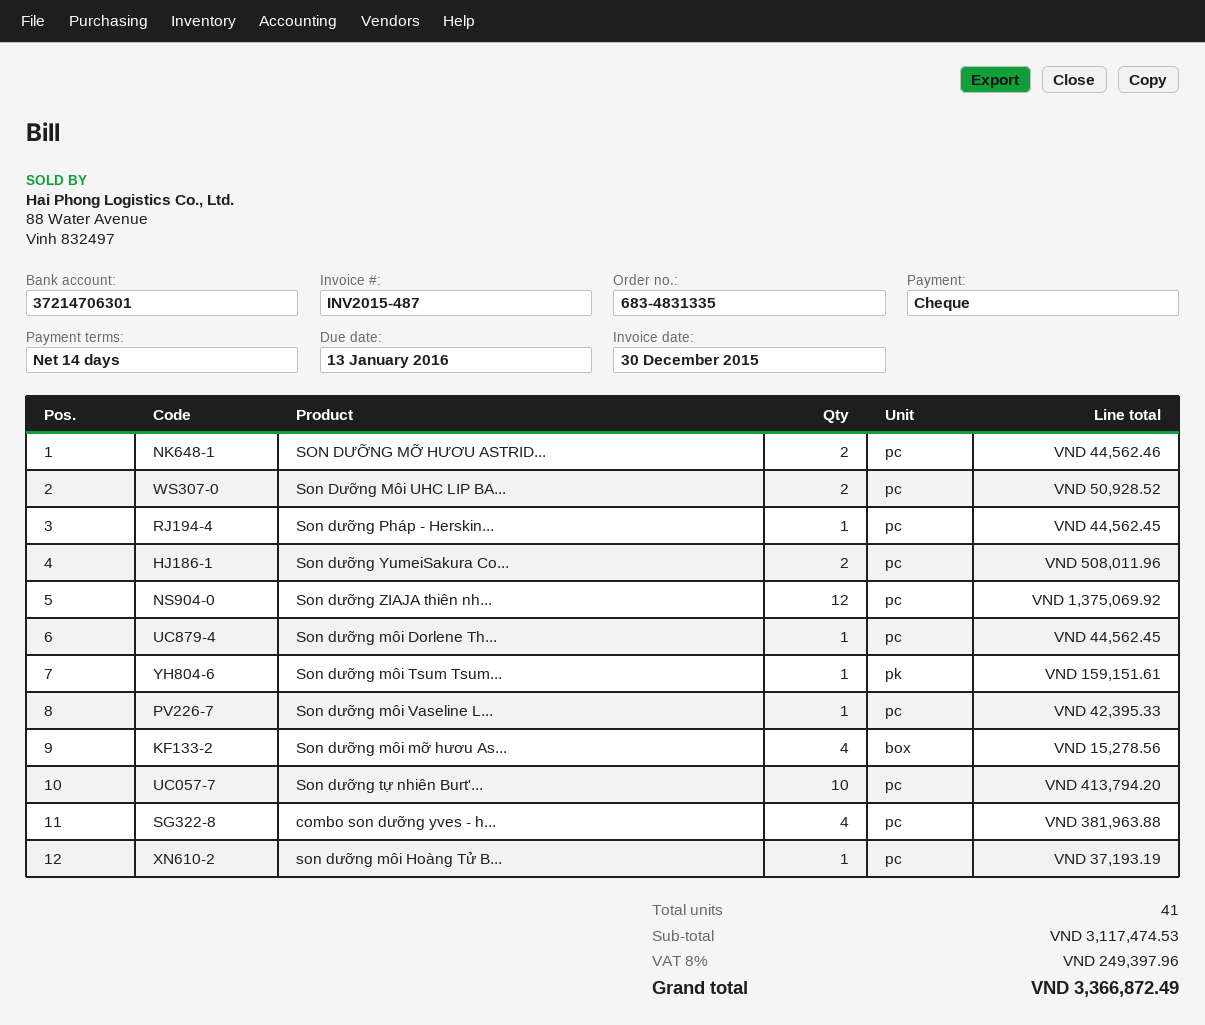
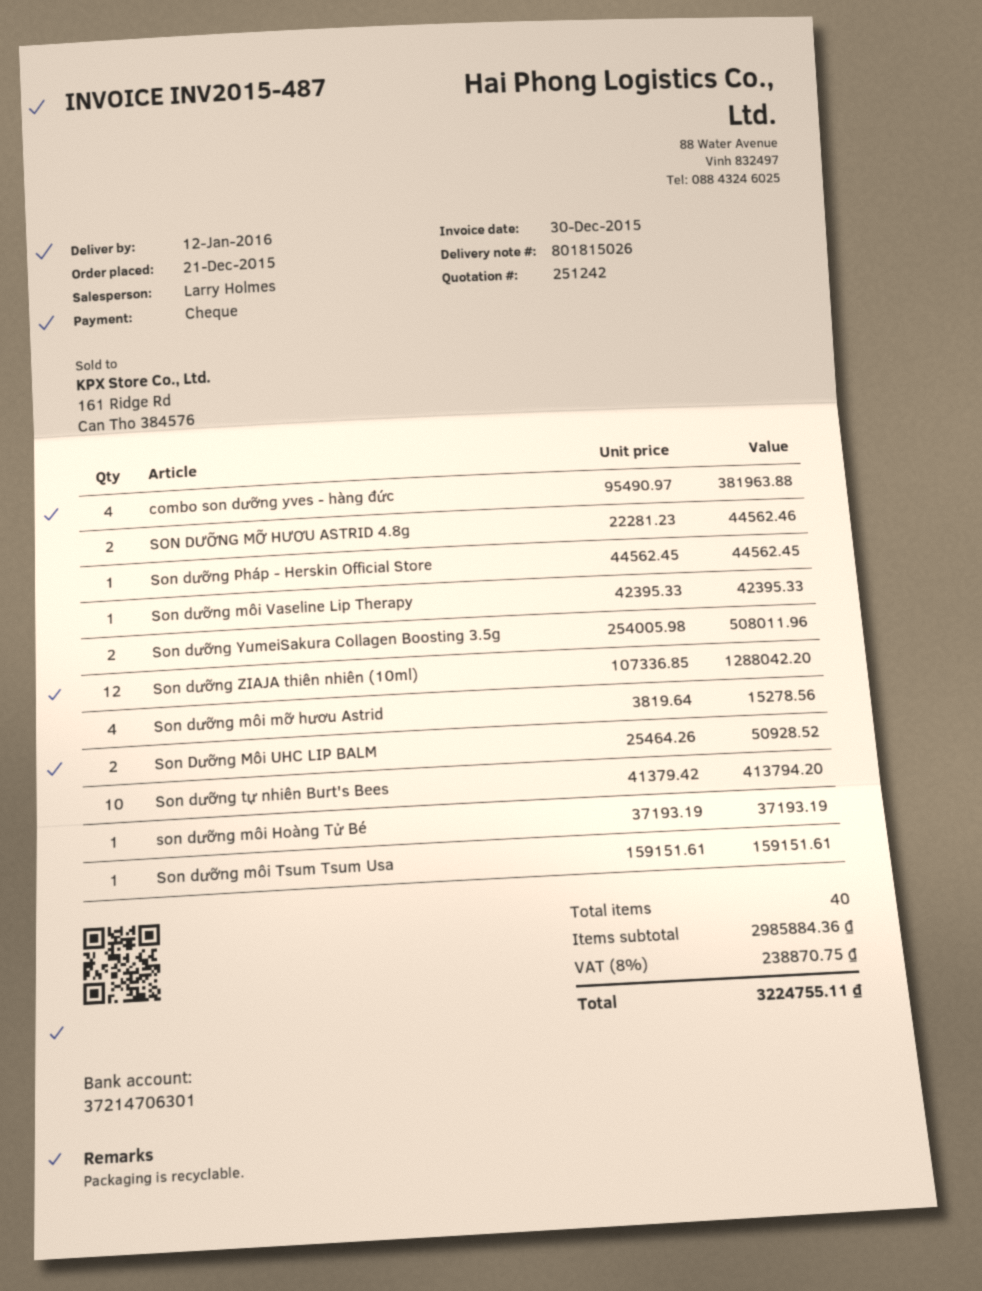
Son dưỡng ZIAJA thiên nh...: 12 for 1375069.92 -> 12 for 1288042.20
Son dưỡng môi Dorlene Th...: 1 for 44562.45 -> none
total quantity: 41 -> 40
subtotal: 3117474.53 -> 2985884.36
tax: 8% = 249397.96 -> 8% = 238870.75
total: 3366872.49 -> 3224755.11

